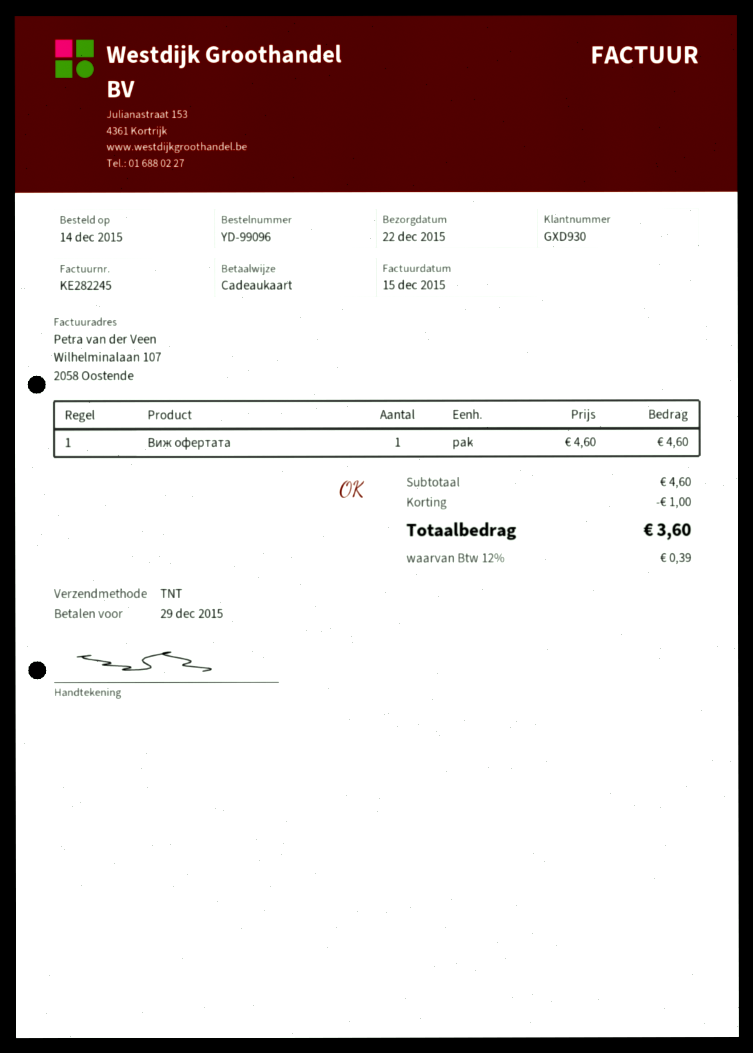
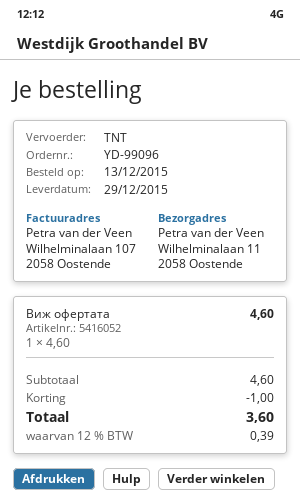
order date: 2015-12-14 -> 2015-12-13
delivery date: 2015-12-22 -> 2015-12-29

